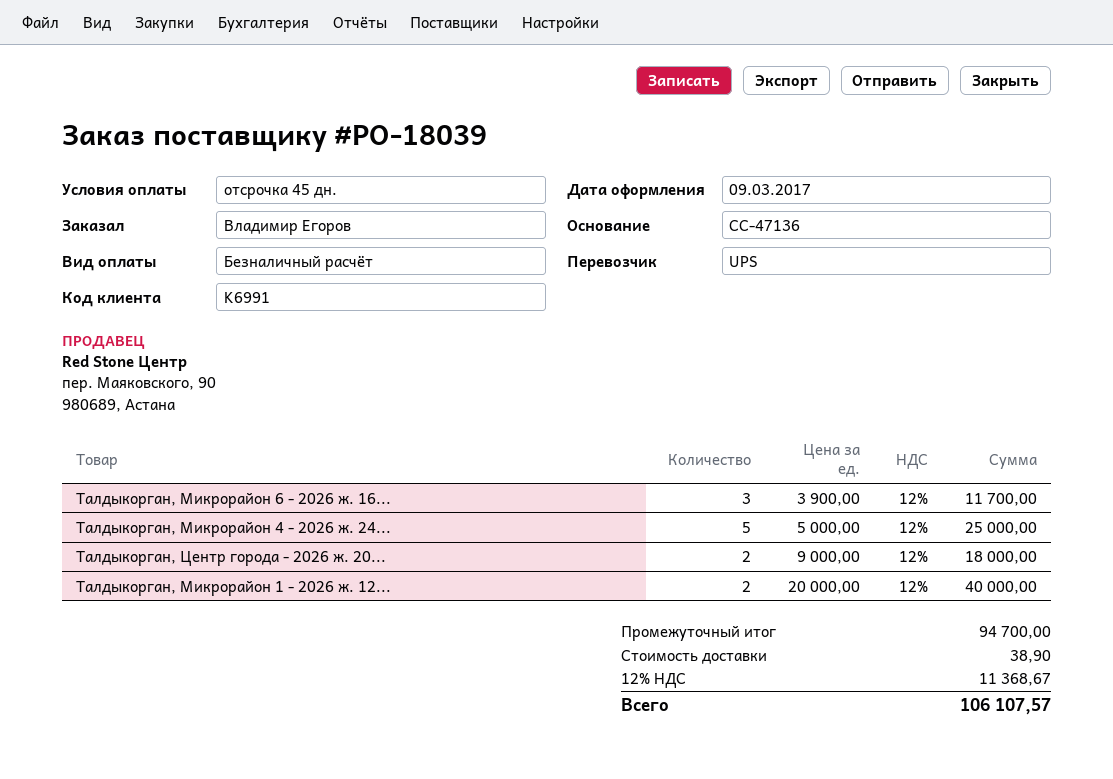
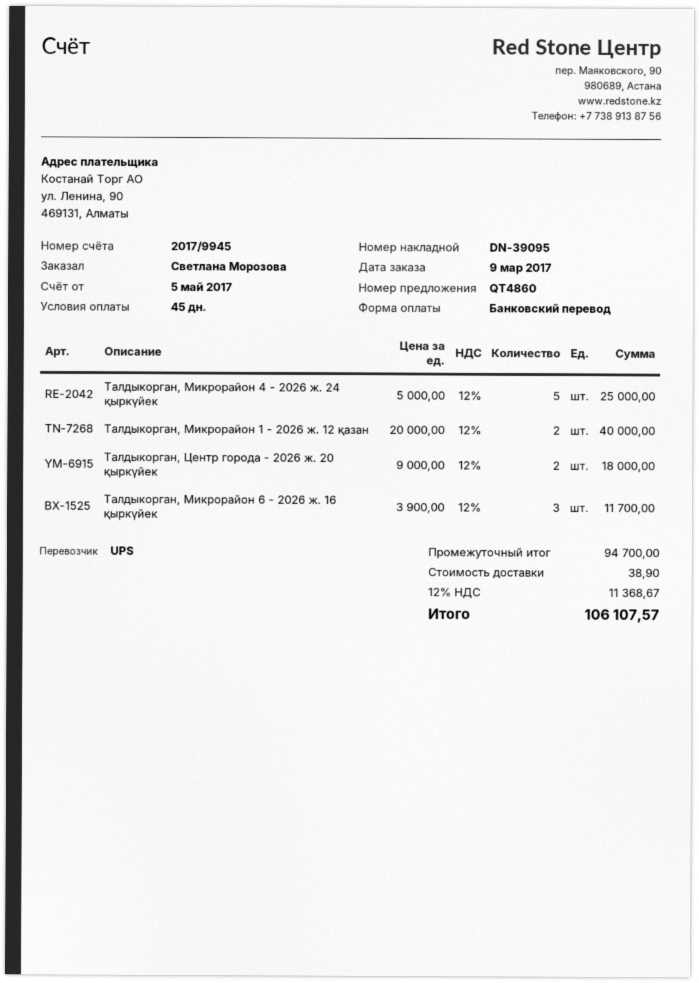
ordered by: Владимир Егоров -> Светлана Морозова

